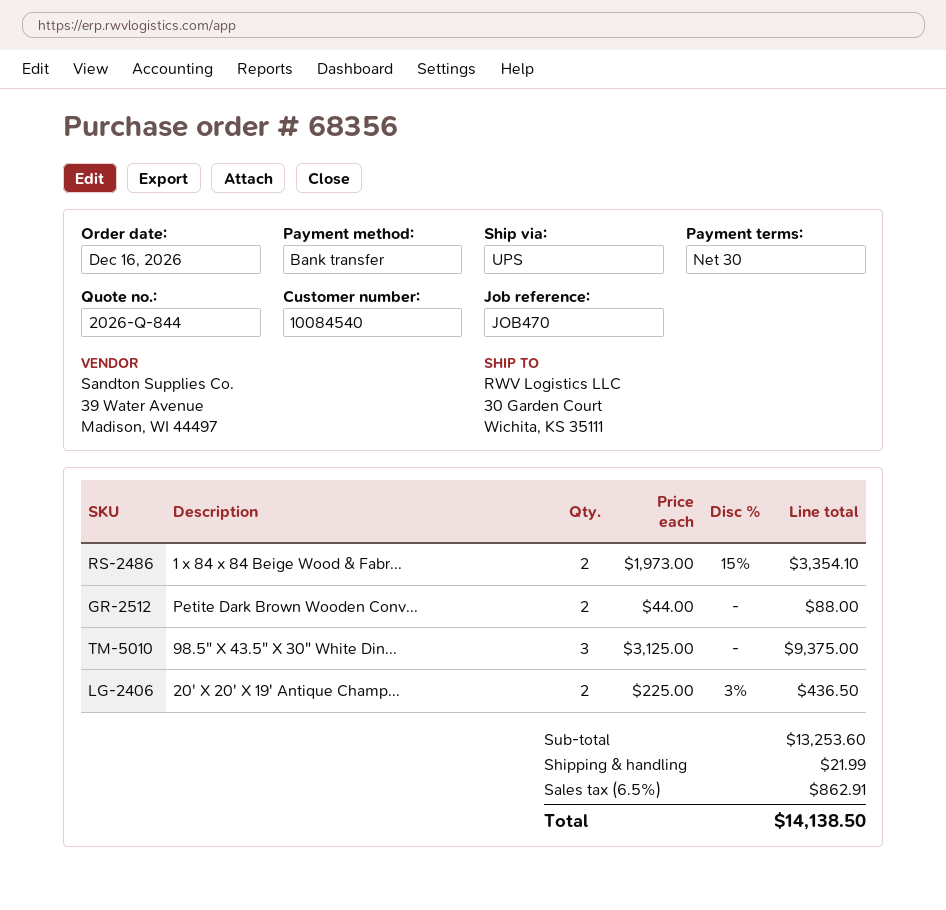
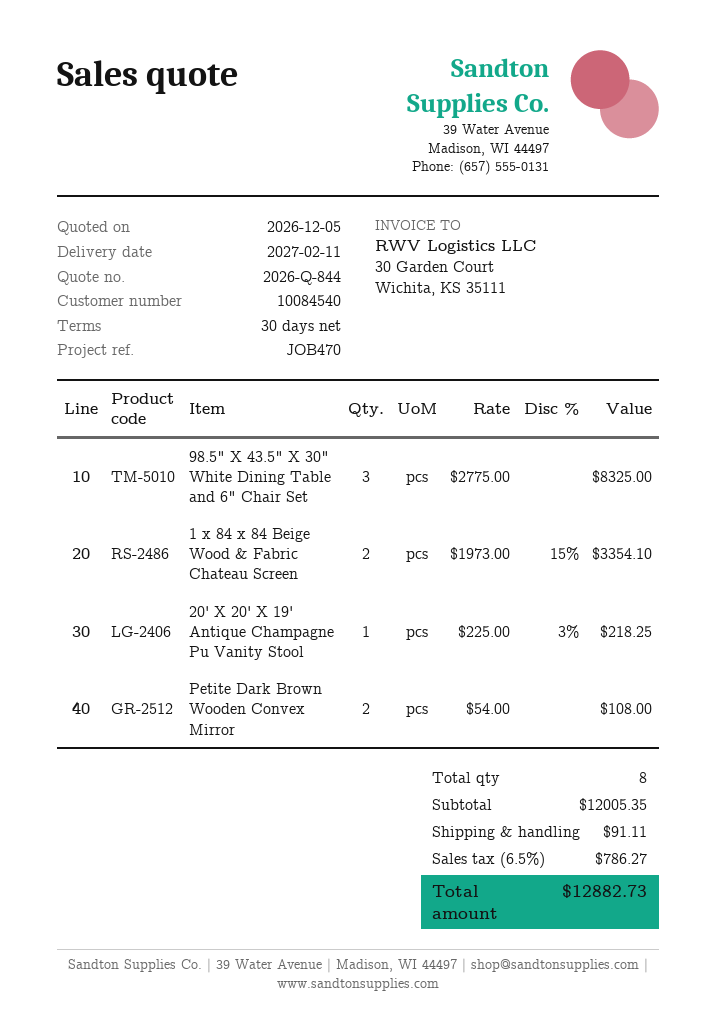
Petite Dark Brown Wooden Conv...: 2 x 44.00 = 88.00 -> 2 x 54.00 = 108.00
98.5" X 43.5" X 30" White Din...: 3 x 3125.00 = 9375.00 -> 3 x 2775.00 = 8325.00
20' X 20' X 19' Antique Champ...: 2 x 225.00 - 3% = 436.50 -> 1 x 225.00 - 3% = 218.25
subtotal: 13253.60 -> 12005.35
shipping: 21.99 -> 91.11
tax: 6.5% = 862.91 -> 6.5% = 786.27
total: 14138.50 -> 12882.73

